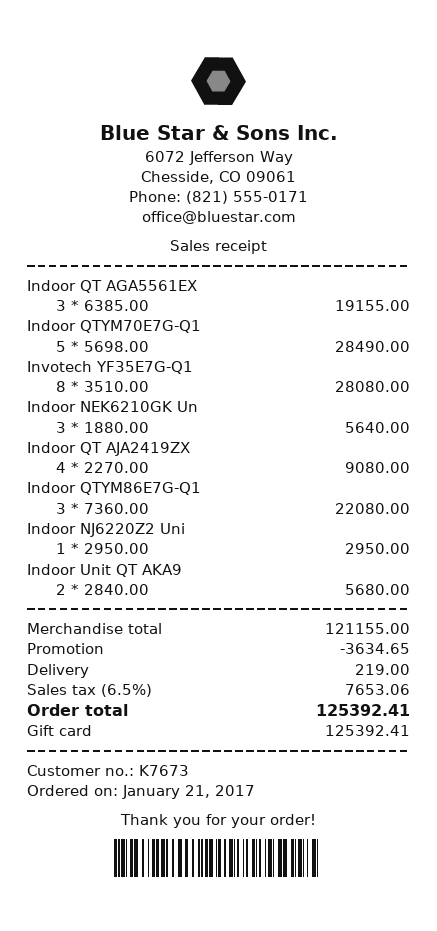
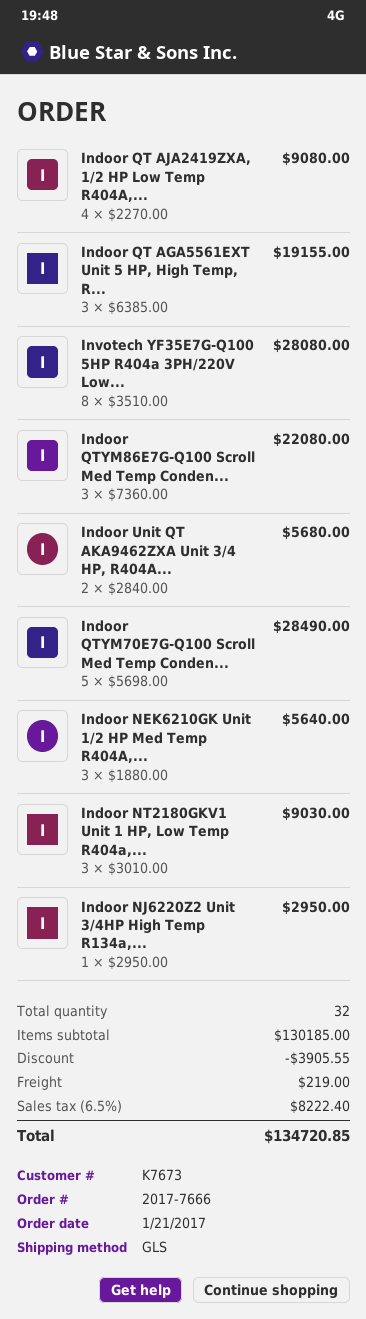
Indoor NT2180GKV1 Unit 1 HP, Low Temp R404a,...: none -> 3 x 3010.00 = 9030.00
subtotal: 121155.00 -> 130185.00
discount: 3634.65 -> 3905.55
tax: 6.5% = 7653.06 -> 6.5% = 8222.40
total: 125392.41 -> 134720.85

